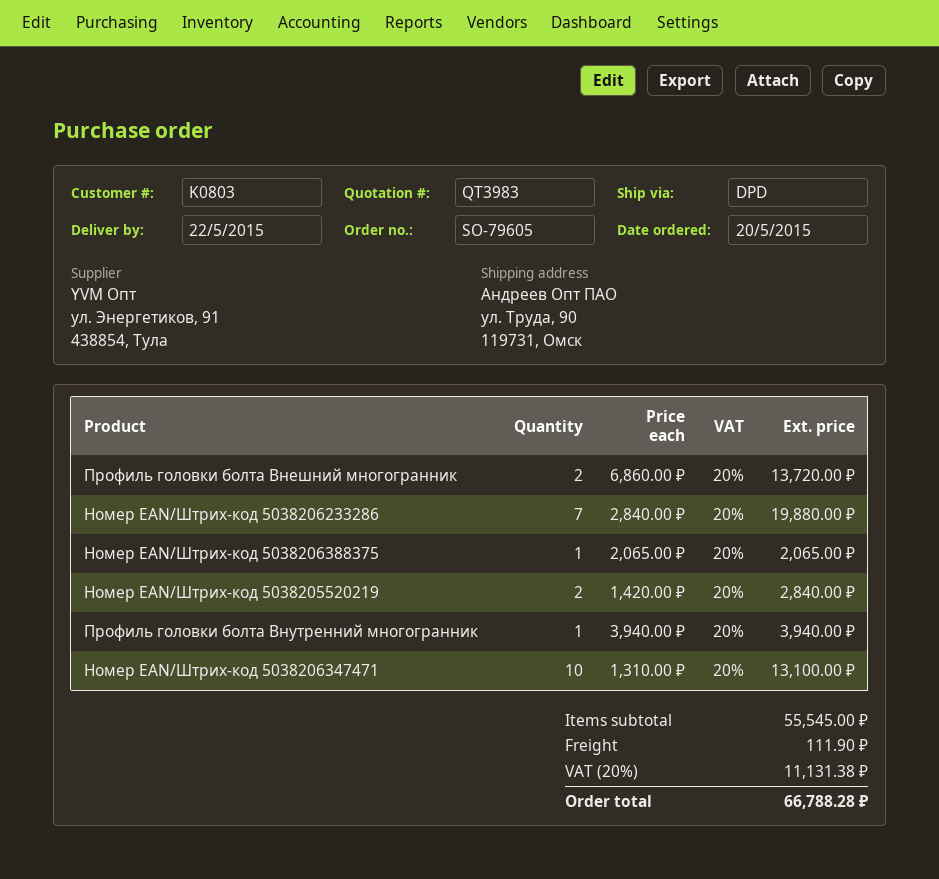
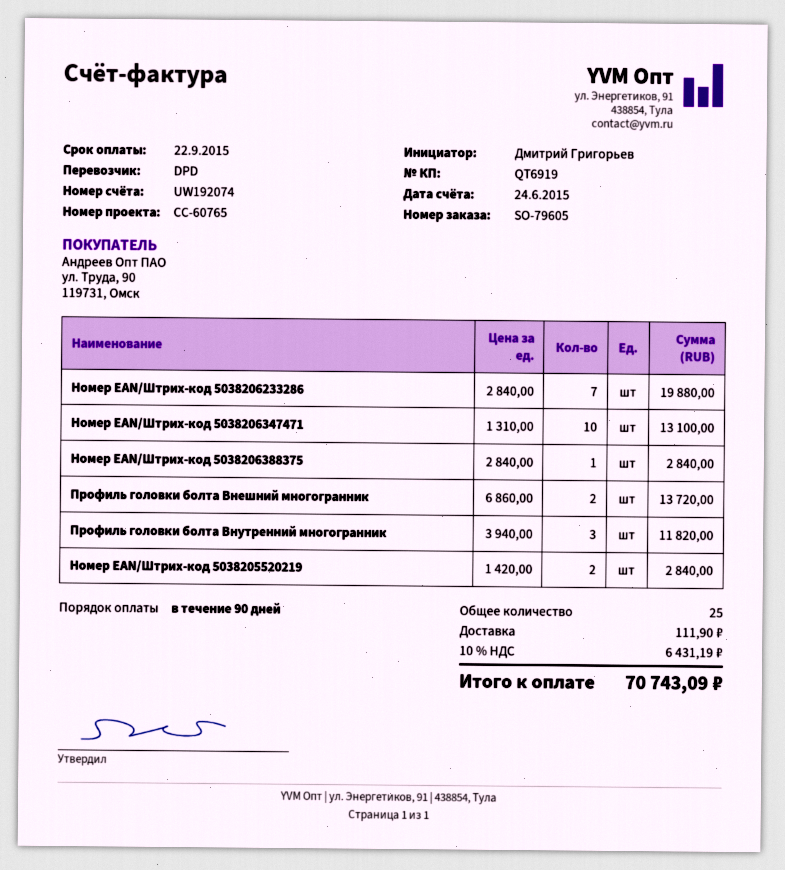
quote number: QT3983 -> QT6919
Номер EAN/Штрих-код 5038206388375: 1 x 2065.00 = 2065.00 -> 1 x 2840.00 = 2840.00
Профиль головки болта Внутренний многогранник: 1 x 3940.00 = 3940.00 -> 3 x 3940.00 = 11820.00
tax: 20% = 11131.38 -> 10% = 6431.19
total: 66788.28 -> 70743.09

